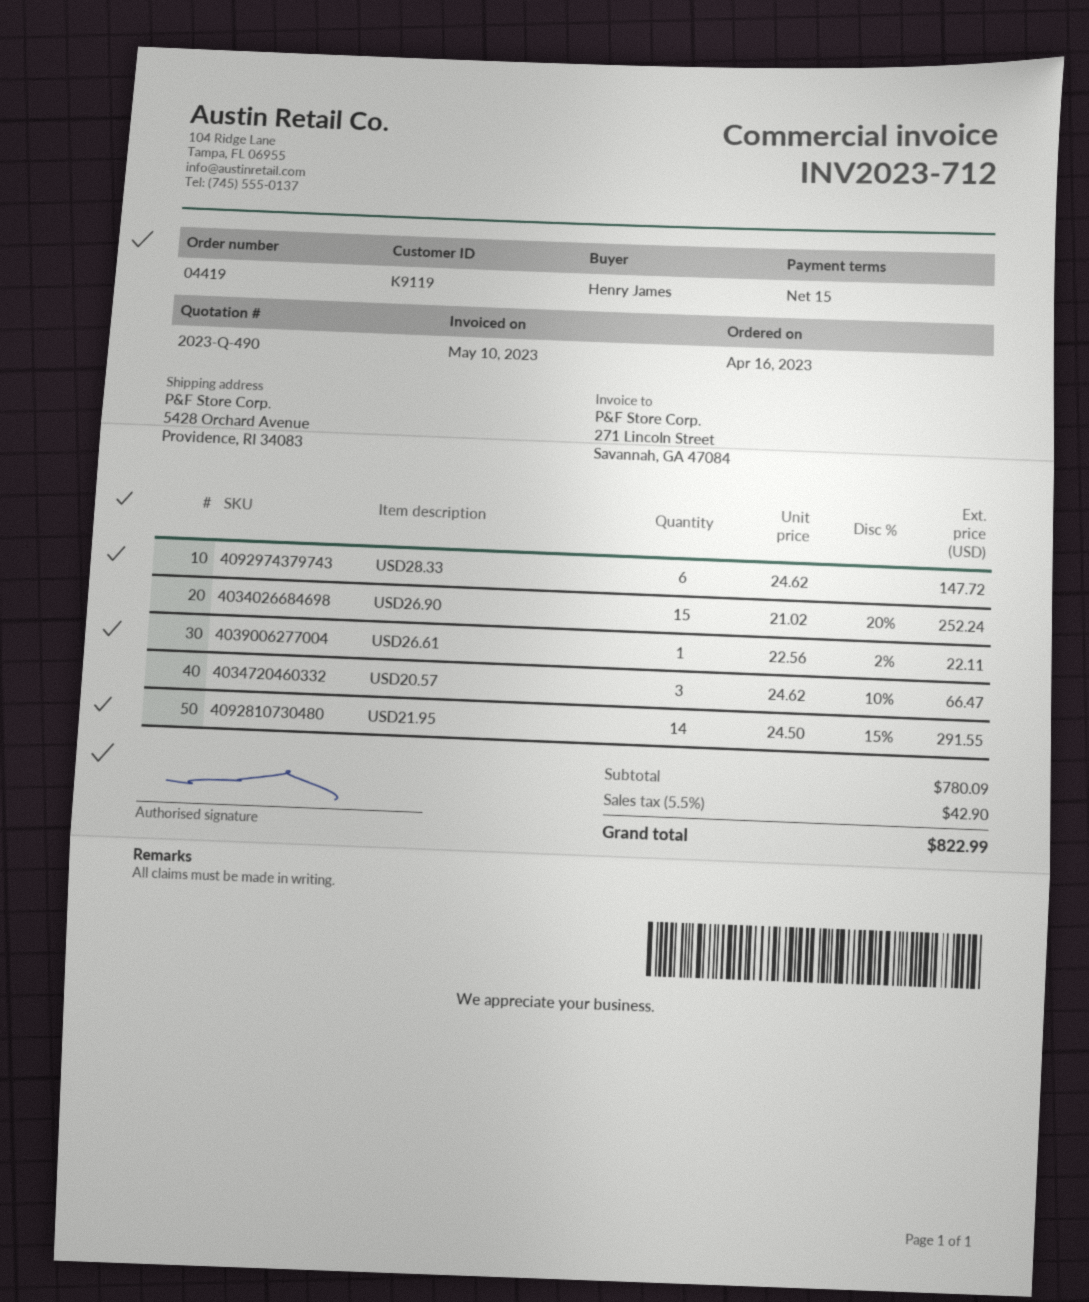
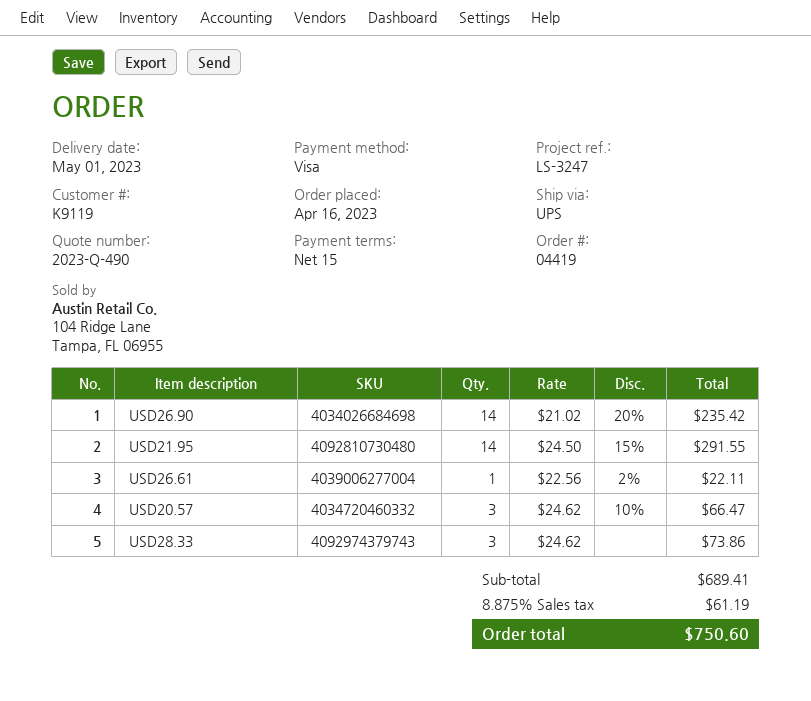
USD28.33: 6 x 24.62 = 147.72 -> 3 x 24.62 = 73.86
USD26.90: 15 x 21.02 - 20% = 252.24 -> 14 x 21.02 - 20% = 235.42
subtotal: 780.09 -> 689.41
tax: 5.5% = 42.90 -> 8.875% = 61.19
total: 822.99 -> 750.60

